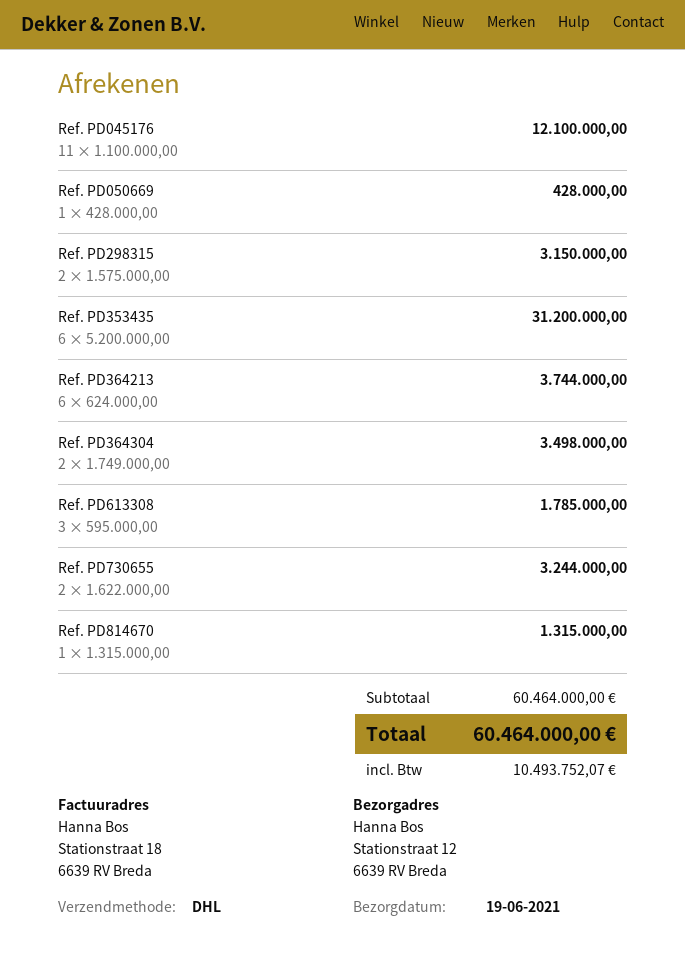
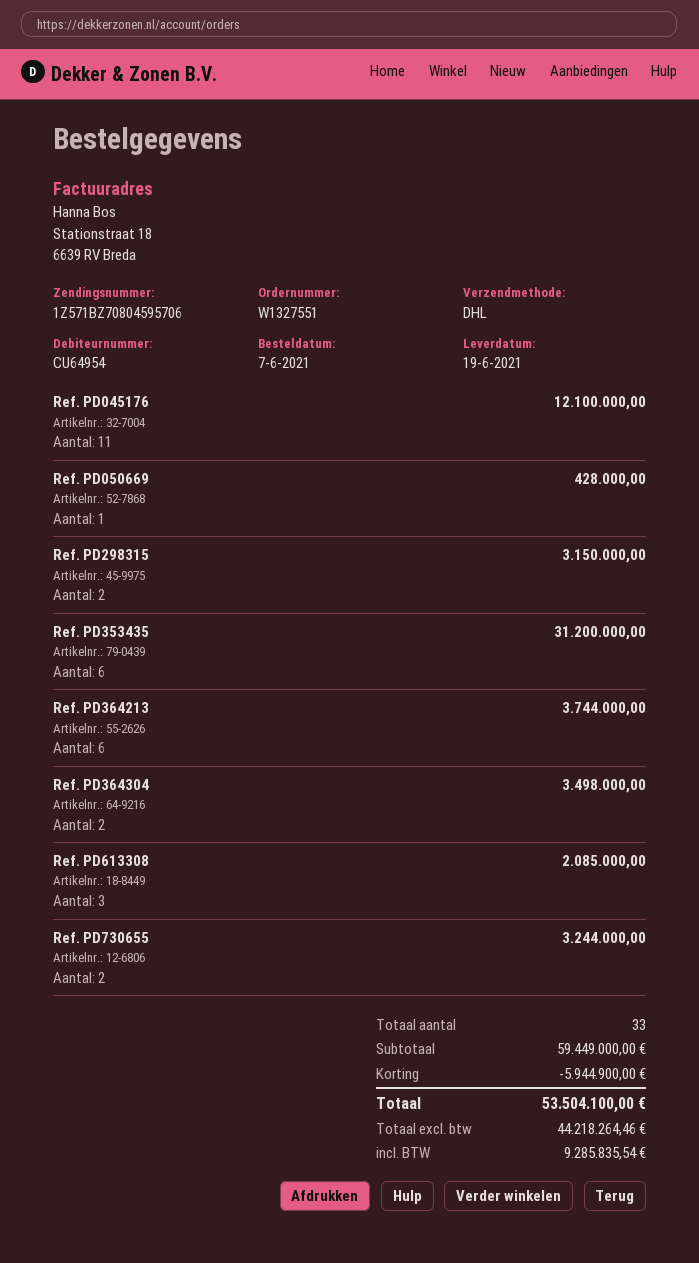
Ref. PD613308: 3 for 1785000.00 -> 3 for 2085000.00
Ref. PD814670: 1 for 1315000.00 -> none
subtotal: 60464000.00 -> 59449000.00
discount: none -> 5944900.00
tax: 10493752.07 -> 9285835.54
total: 60464000.00 -> 53504100.00

